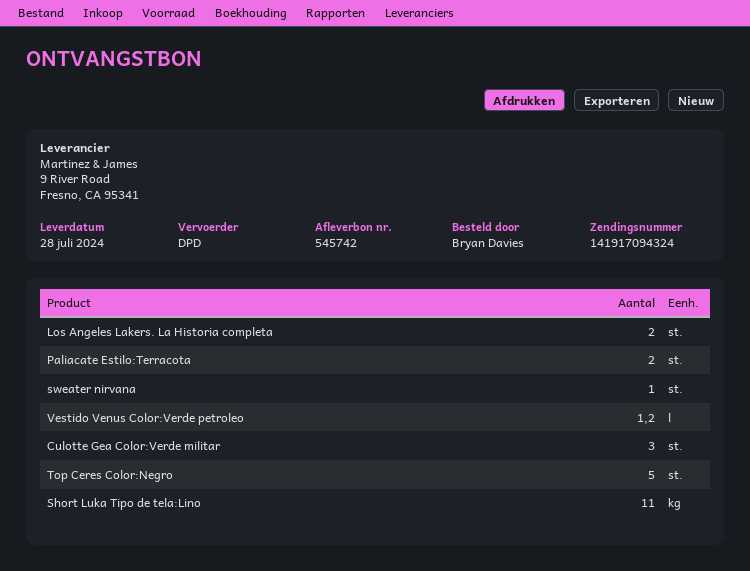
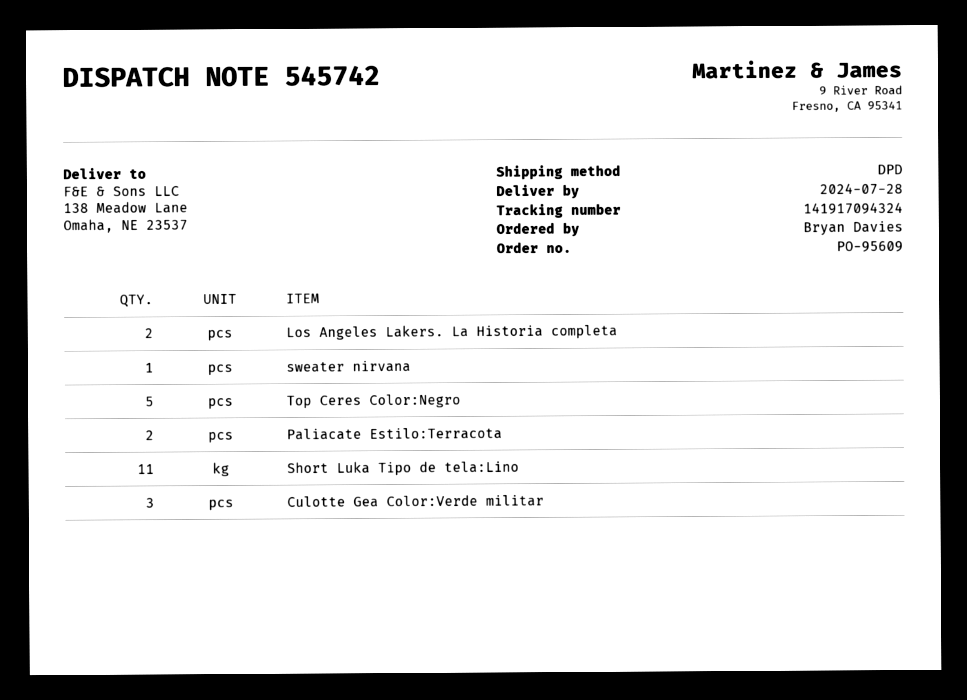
Vestido Venus Color:Verde petroleo: 1.2 -> none

